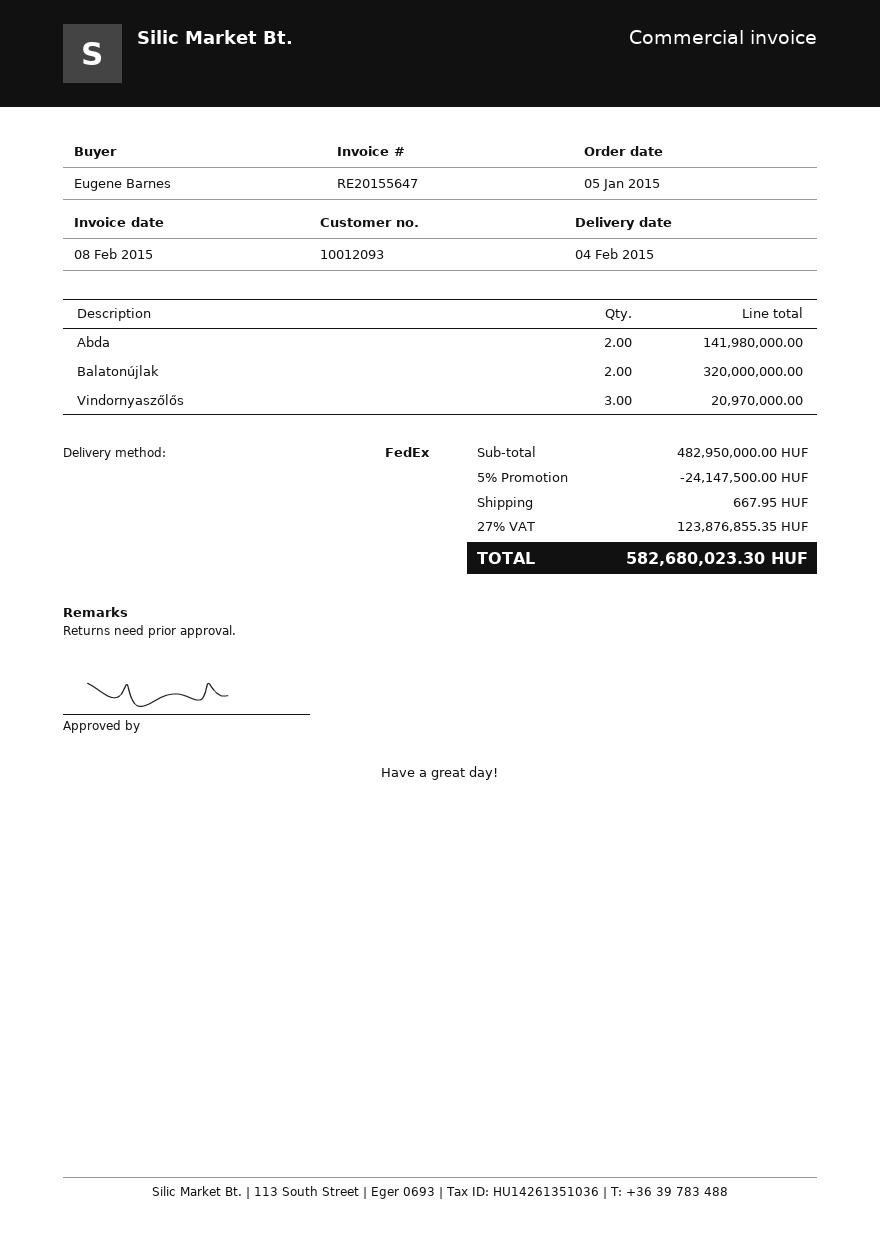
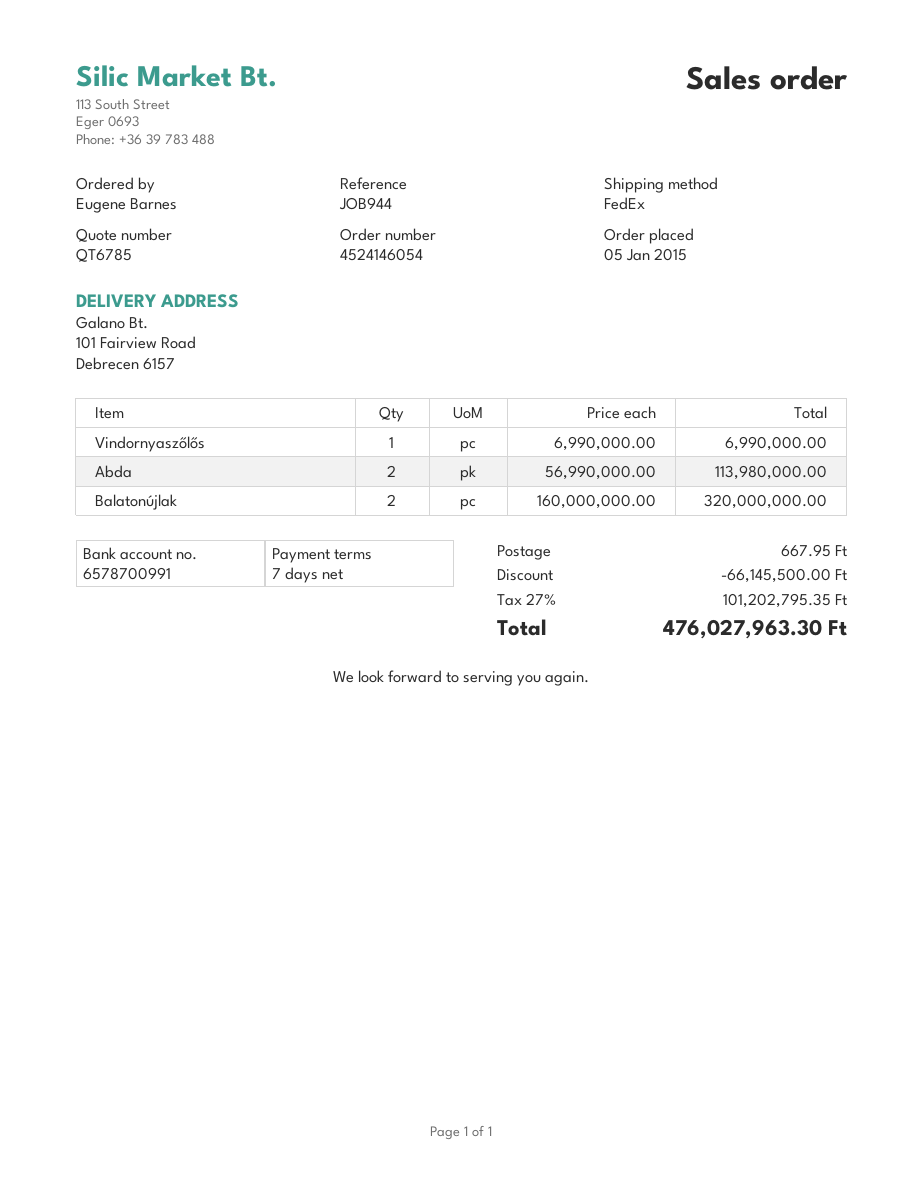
Abda: 2 for 141980000.00 -> 2 for 113980000.00
Vindornyaszőlős: 3 for 20970000.00 -> 1 for 6990000.00
discount: 24147500.00 -> 66145500.00
tax: 27% = 123876855.35 -> 27% = 101202795.35
total: 582680023.30 -> 476027963.30

